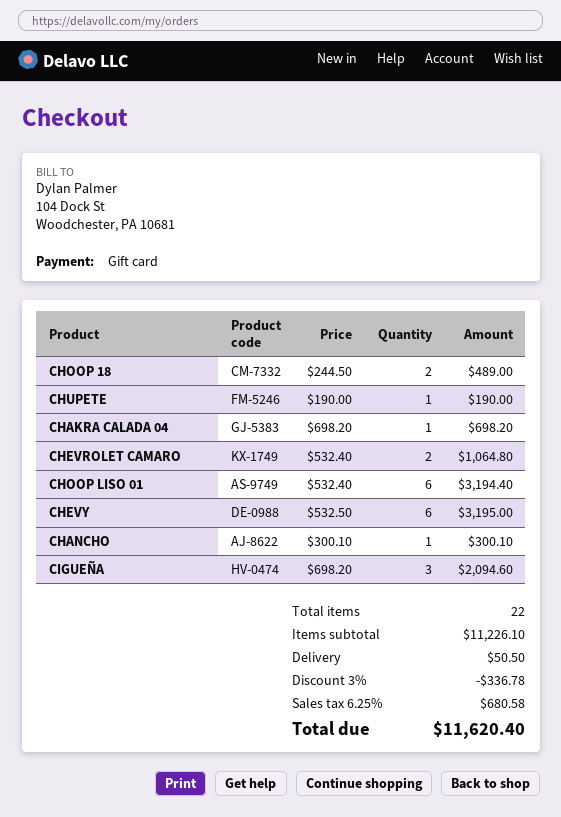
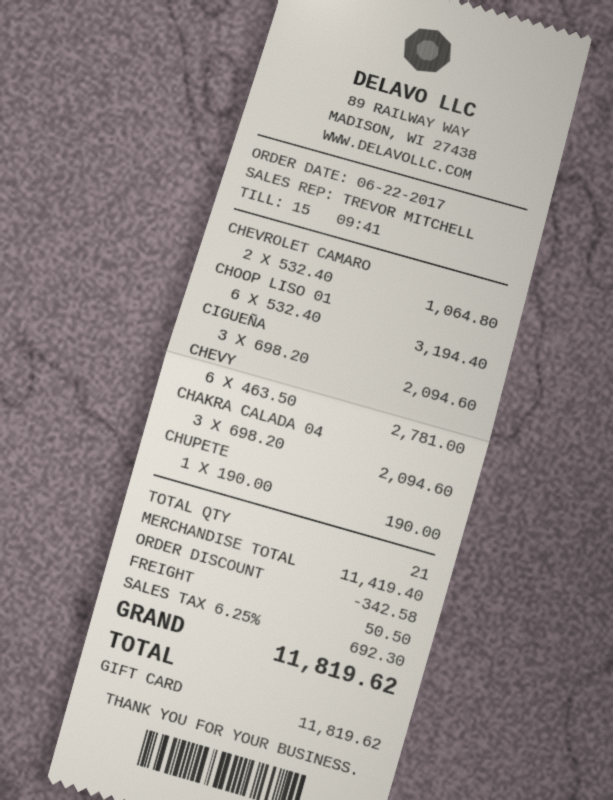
CHOOP 18: 2 x 244.50 = 489.00 -> none
CHAKRA CALADA 04: 1 x 698.20 = 698.20 -> 3 x 698.20 = 2094.60
CHEVY: 6 x 532.50 = 3195.00 -> 6 x 463.50 = 2781.00
CHANCHO: 1 x 300.10 = 300.10 -> none
total quantity: 22 -> 21
subtotal: 11226.10 -> 11419.40
discount: 336.78 -> 342.58
tax: 6.25% = 680.58 -> 6.25% = 692.30
total: 11620.40 -> 11819.62

